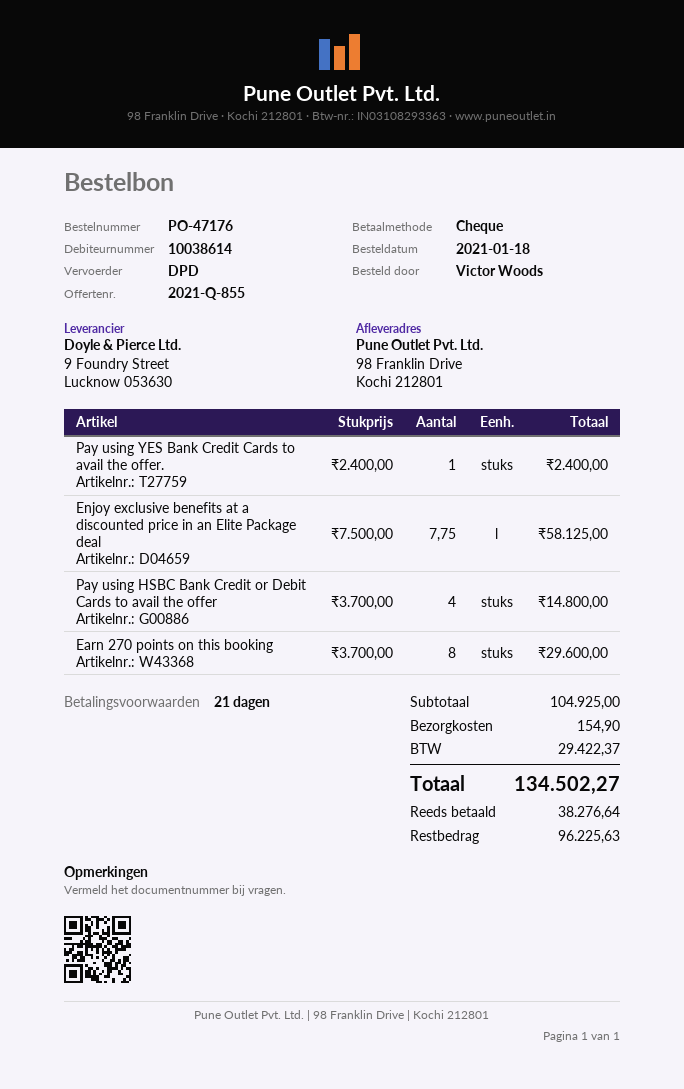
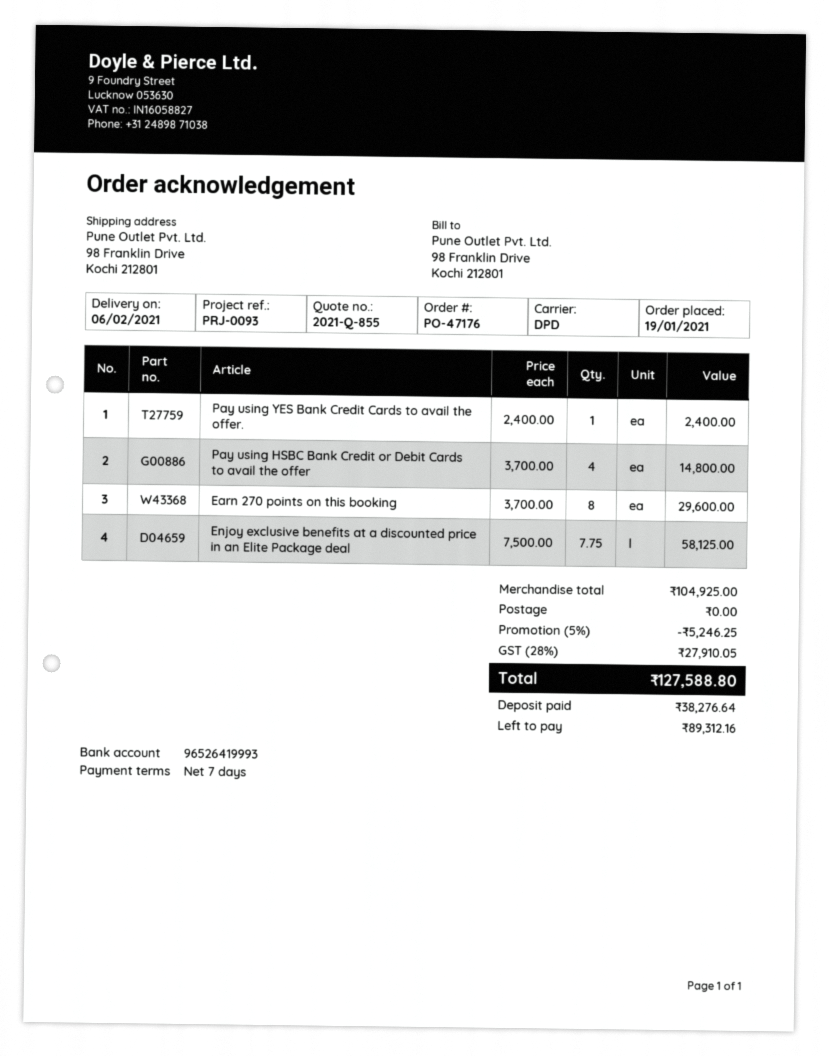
order date: 2021-01-18 -> 2021-01-19
payment terms: 21 days -> 7 days
discount: none -> 5% = 5246.25
shipping: 154.90 -> 0.00
tax: 29422.37 -> 27910.05
total: 134502.27 -> 127588.80
balance: 96225.63 -> 89312.16

